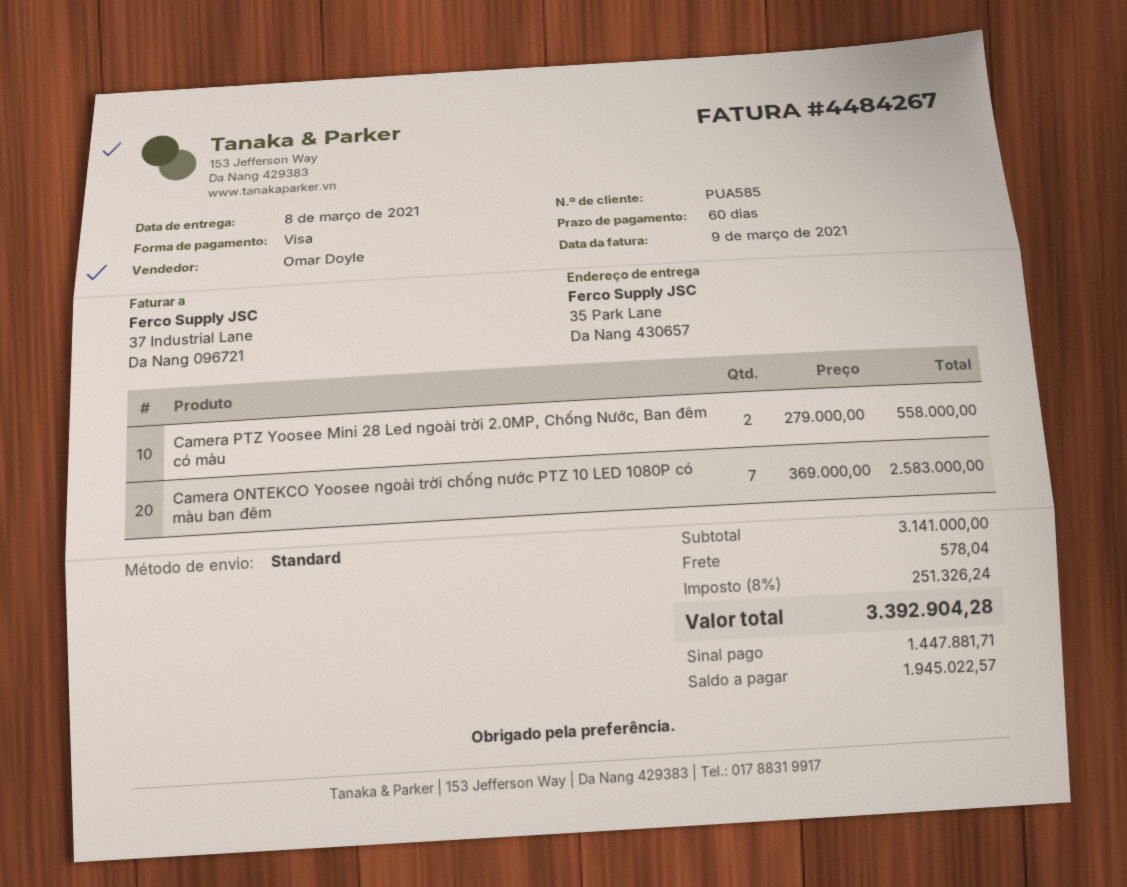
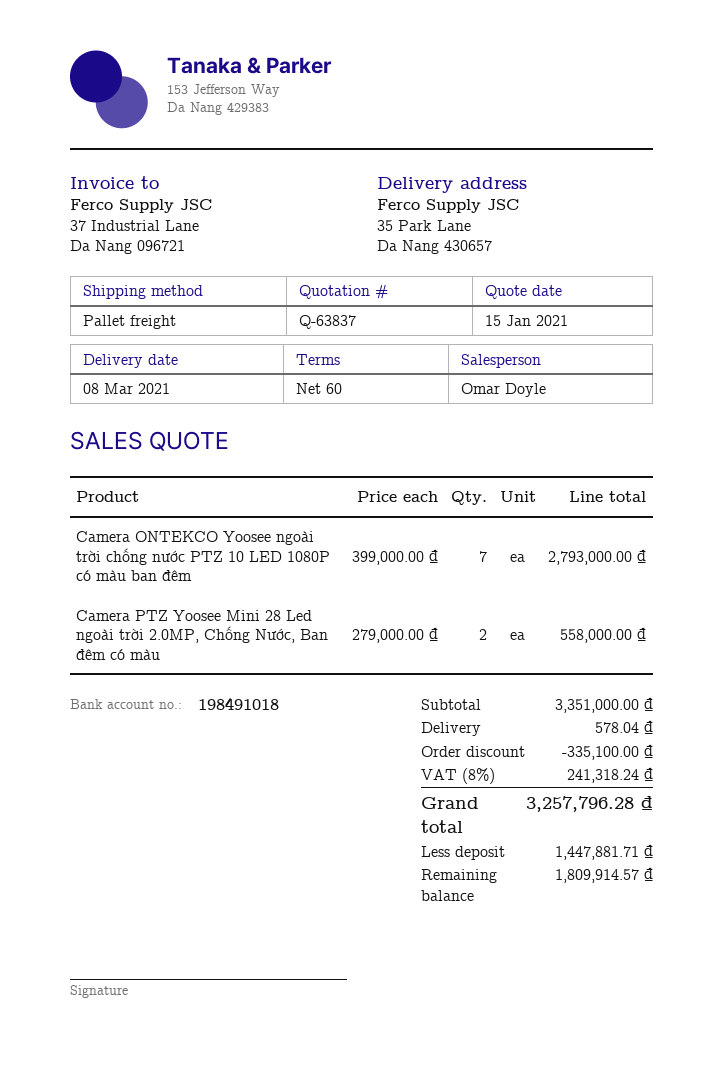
shipping method: standard -> pallet freight
Camera ONTEKCO Yoosee ngoài trời chống nước PTZ 10 LED 1080P có màu ban đêm: 7 x 369000.00 = 2583000.00 -> 7 x 399000.00 = 2793000.00
subtotal: 3141000.00 -> 3351000.00
discount: none -> 335100.00
tax: 8% = 251326.24 -> 8% = 241318.24
total: 3392904.28 -> 3257796.28
balance: 1945022.57 -> 1809914.57

